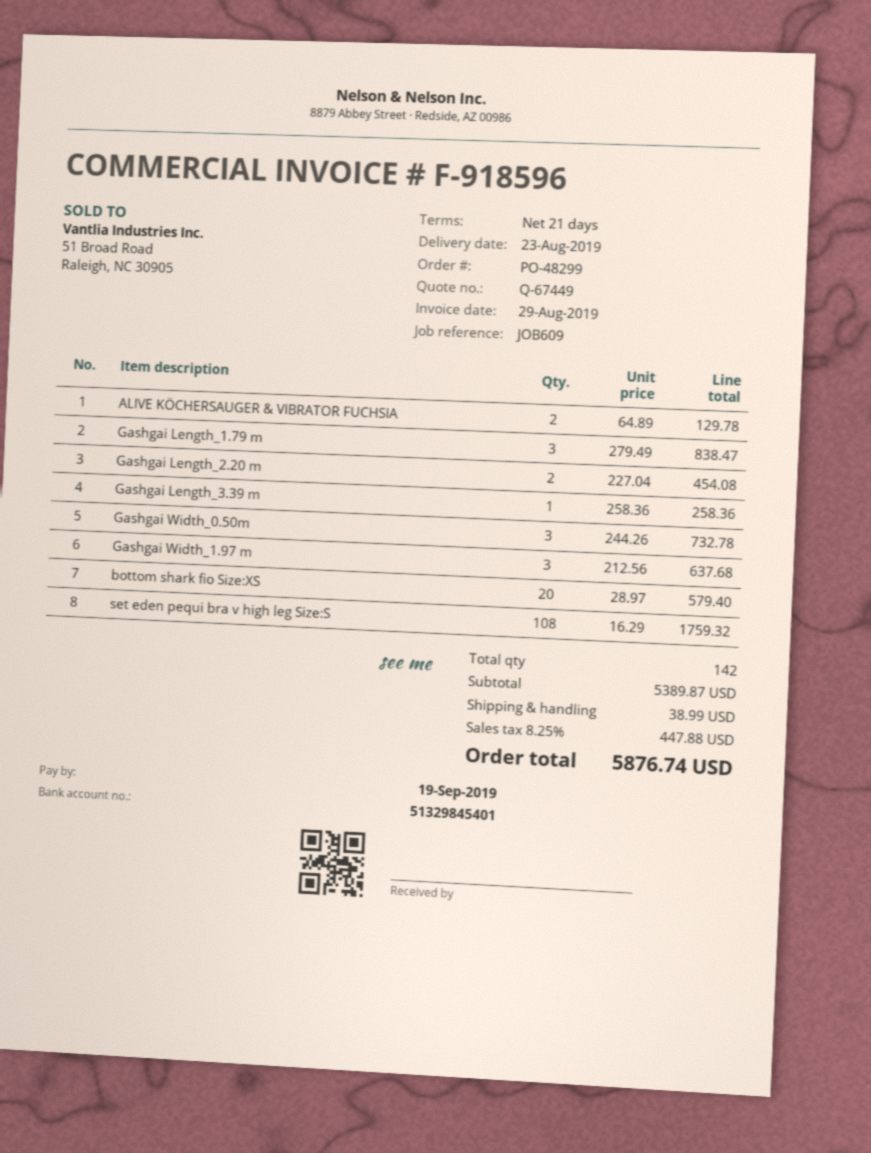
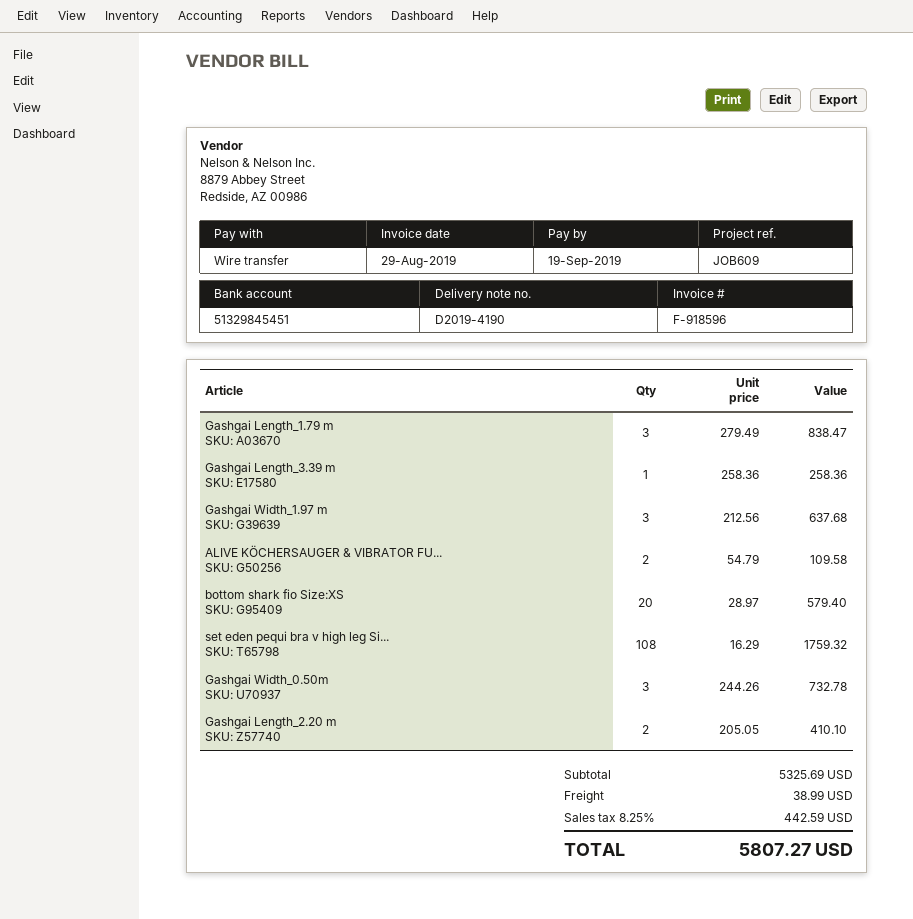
bank account: 51329845401 -> 51329845451
ALIVE KÖCHERSAUGER & VIBRATOR FUCHSIA: 2 x 64.89 = 129.78 -> 2 x 54.79 = 109.58
Gashgai Length_2.20 m: 2 x 227.04 = 454.08 -> 2 x 205.05 = 410.10
subtotal: 5389.87 -> 5325.69
tax: 8.25% = 447.88 -> 8.25% = 442.59
total: 5876.74 -> 5807.27

